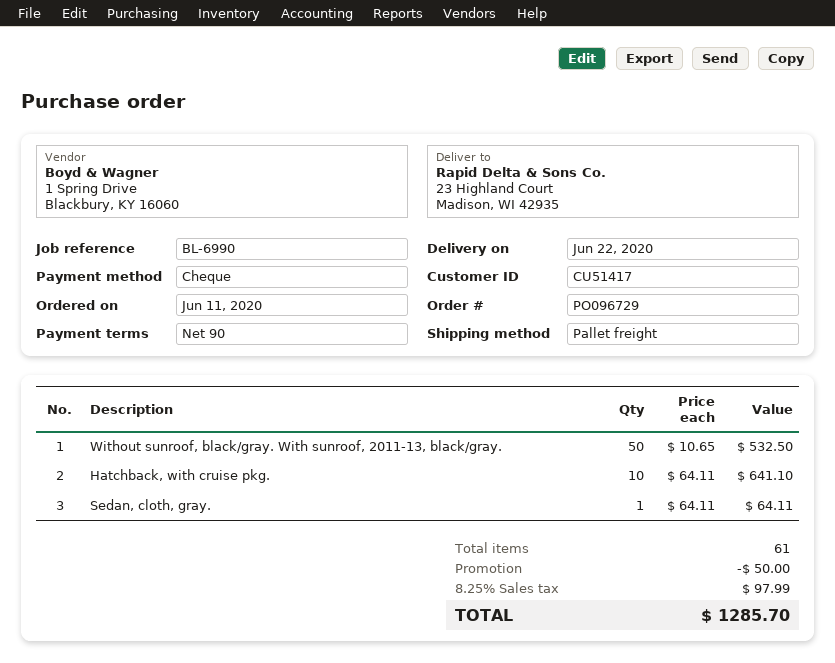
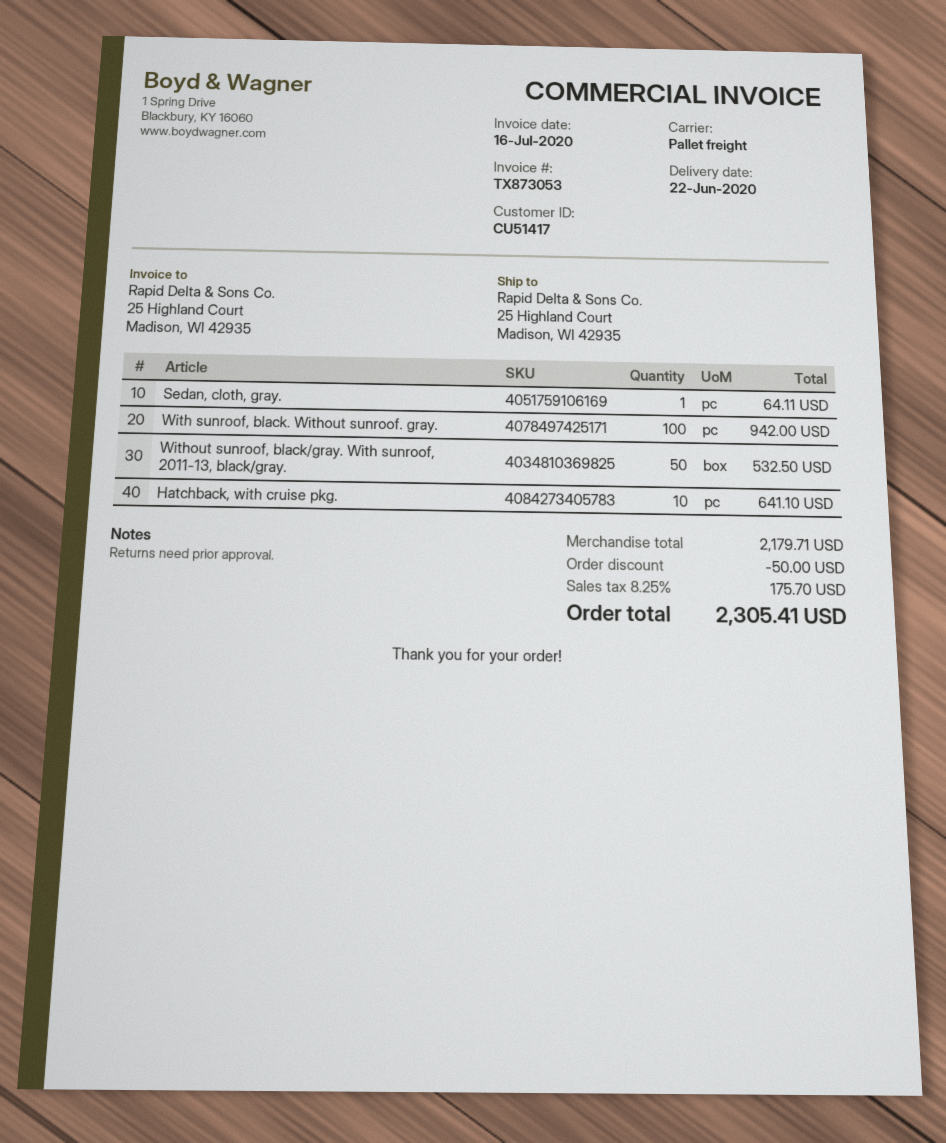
ship to: 23 Highland Court, Madison, WI 42935 -> 25 Highland Court, Madison, WI 42935
With sunroof, black. Without sunroof. gray.: none -> 100 for 942.00
tax: 8.25% = 97.99 -> 8.25% = 175.70
total: 1285.70 -> 2305.41

